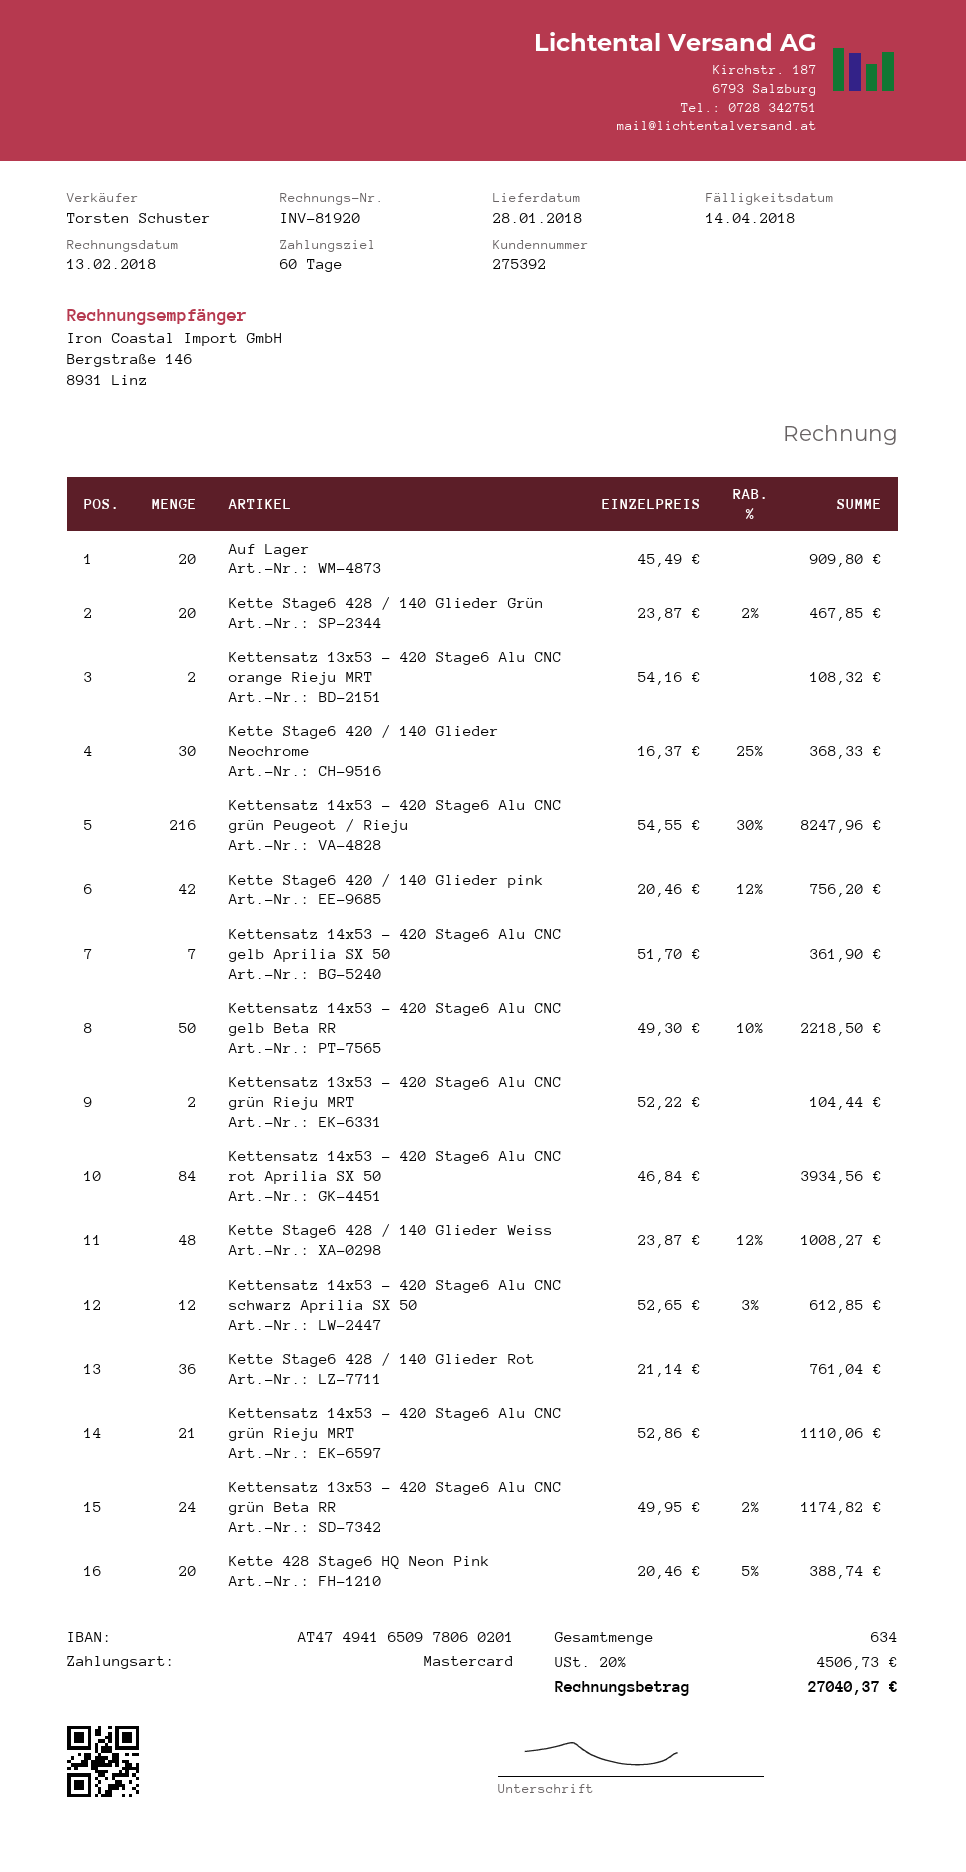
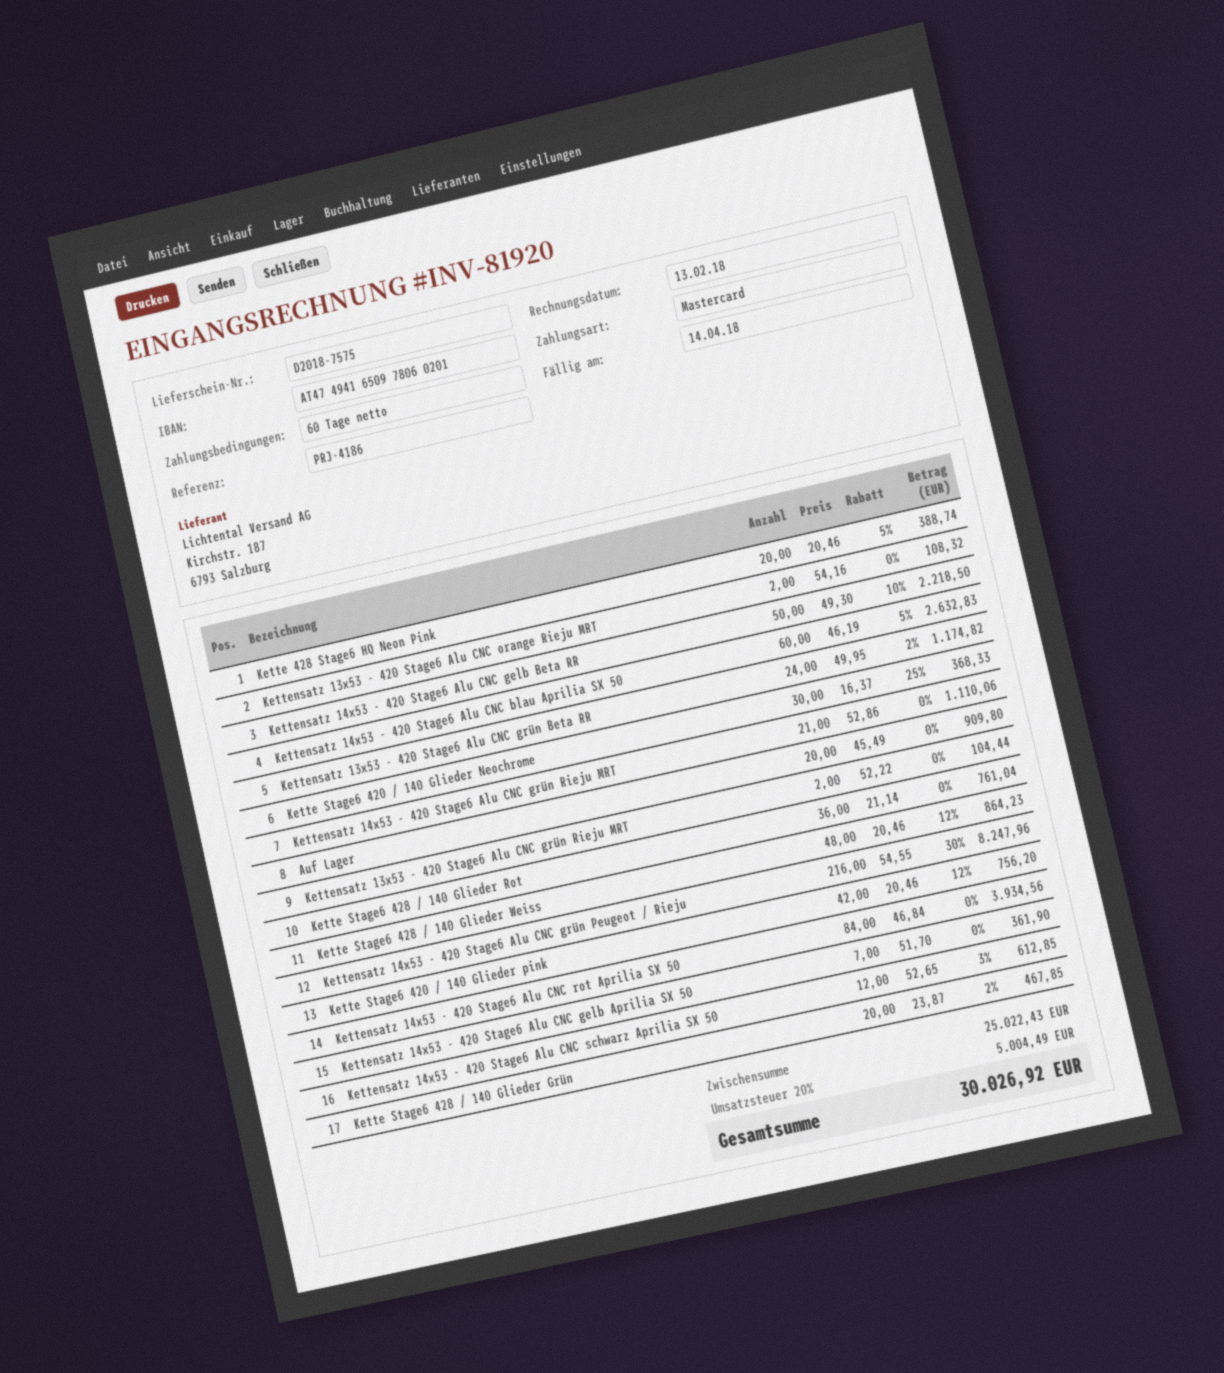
Kette Stage6 428 / 140 Glieder Weiss: 48 x 23.87 - 12% = 1008.27 -> 48 x 20.46 - 12% = 864.23
Kettensatz 14x53 - 420 Stage6 Alu CNC blau Aprilia SX 50: none -> 60 x 46.19 - 5% = 2632.83
tax: 20% = 4506.73 -> 20% = 5004.49
total: 27040.37 -> 30026.92

